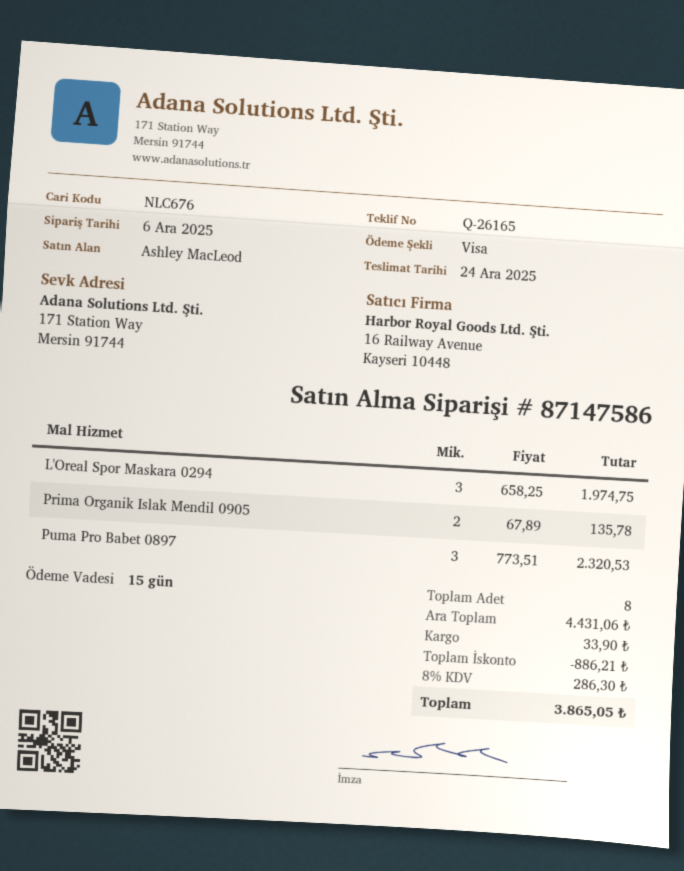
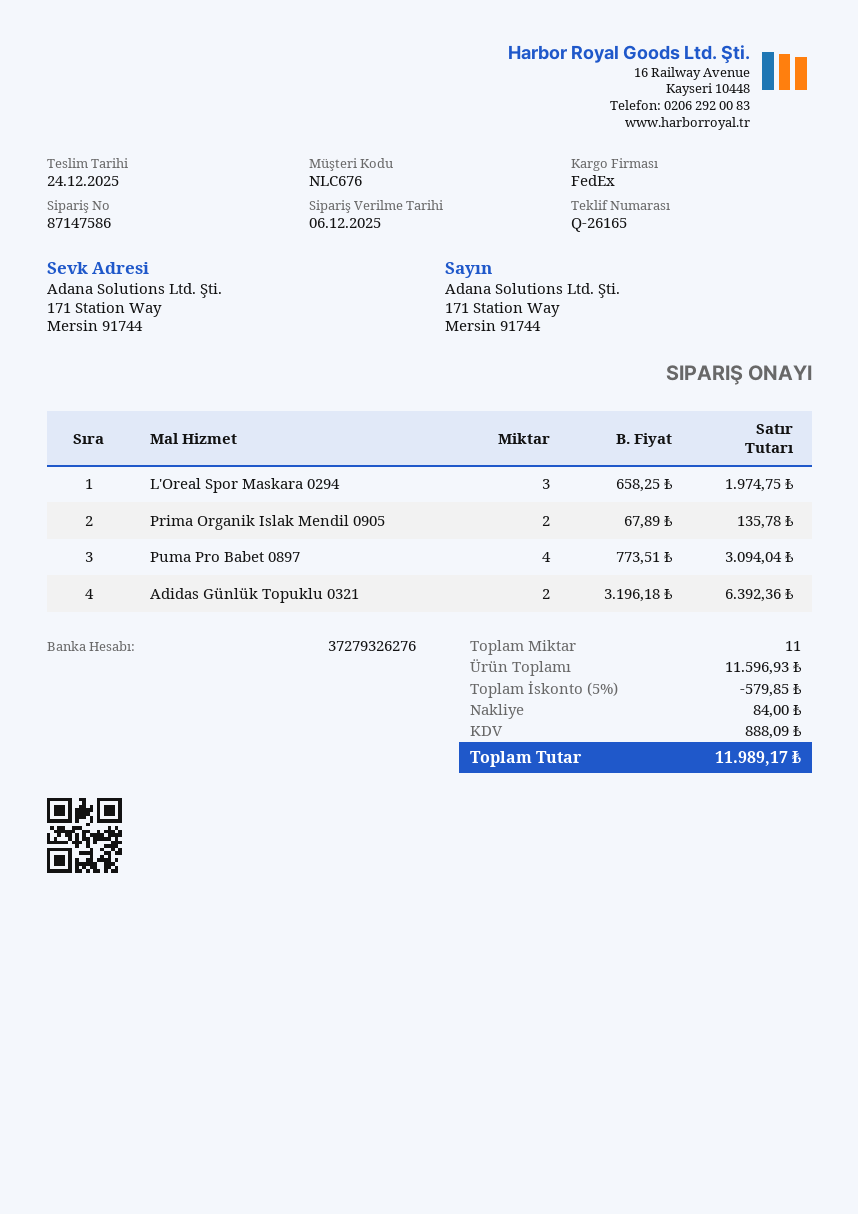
Puma Pro Babet 0897: 3 x 773.51 = 2320.53 -> 4 x 773.51 = 3094.04
Adidas Günlük Topuklu 0321: none -> 2 x 3196.18 = 6392.36
total quantity: 8 -> 11
subtotal: 4431.06 -> 11596.93
discount: 886.21 -> 579.85
shipping: 33.90 -> 84.00
tax: 286.30 -> 888.09
total: 3865.05 -> 11989.17

